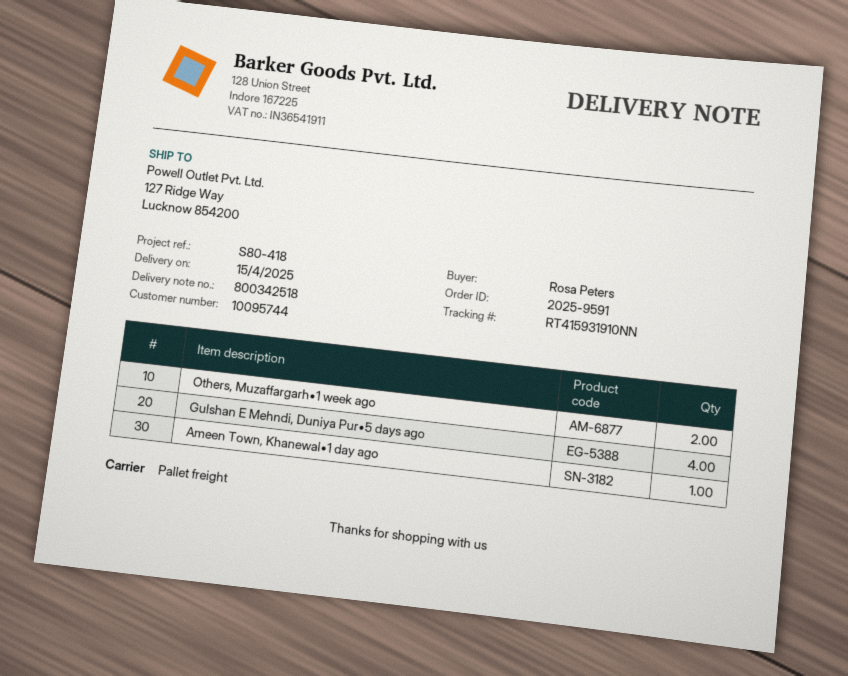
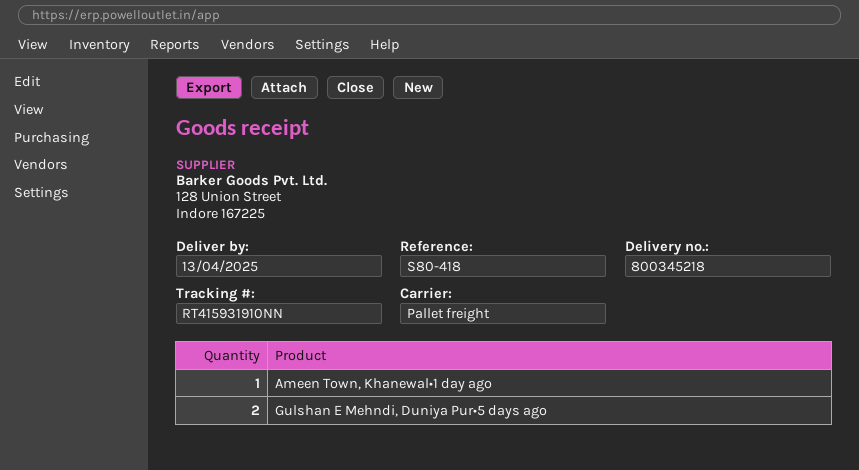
delivery note number: 800342518 -> 800345218
delivery date: 2025-04-15 -> 2025-04-13
Others, Muzaffargarh•1 week ago: 2 -> none
Gulshan E Mehndi, Duniya Pur•5 days ago: 4 -> 2

